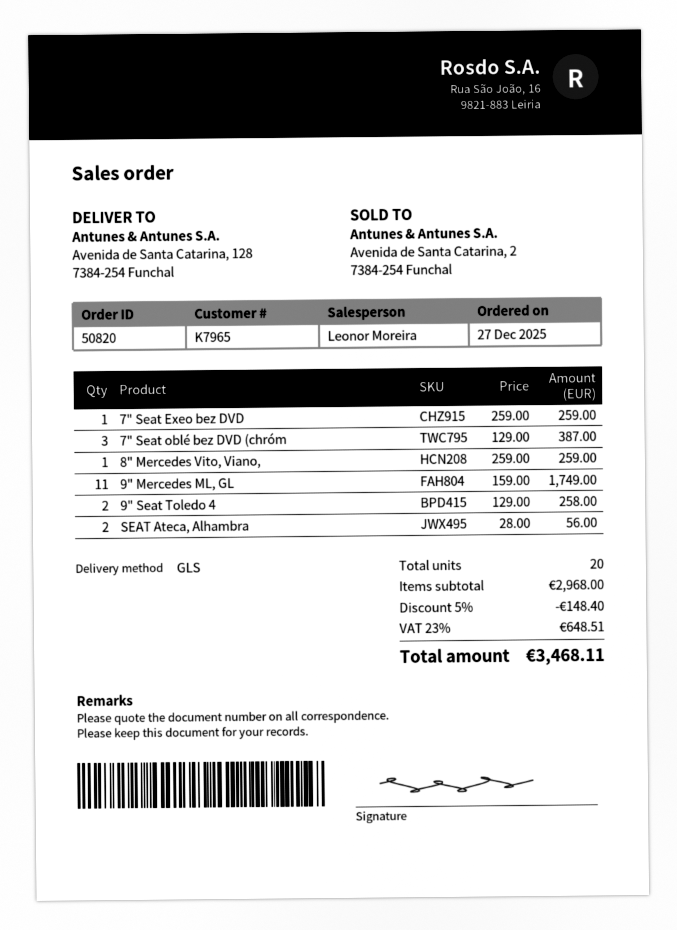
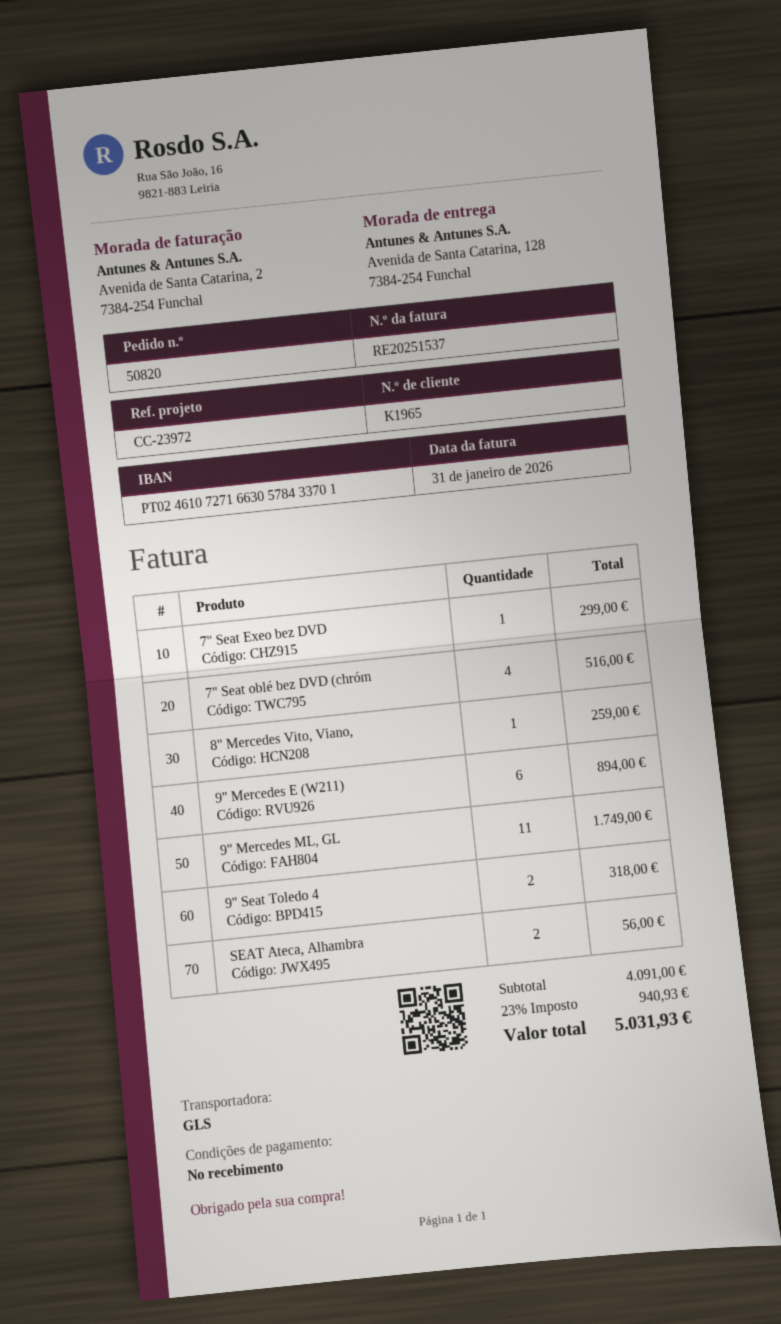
customer number: K7965 -> K1965
7" Seat Exeo bez DVD: 1 for 259.00 -> 1 for 299.00
7" Seat oblé bez DVD (chróm: 3 for 387.00 -> 4 for 516.00
9" Seat Toledo 4: 2 for 258.00 -> 2 for 318.00
9" Mercedes E (W211): none -> 6 for 894.00
subtotal: 2968.00 -> 4091.00
discount: 5% = 148.40 -> none
tax: 23% = 648.51 -> 23% = 940.93
total: 3468.11 -> 5031.93

